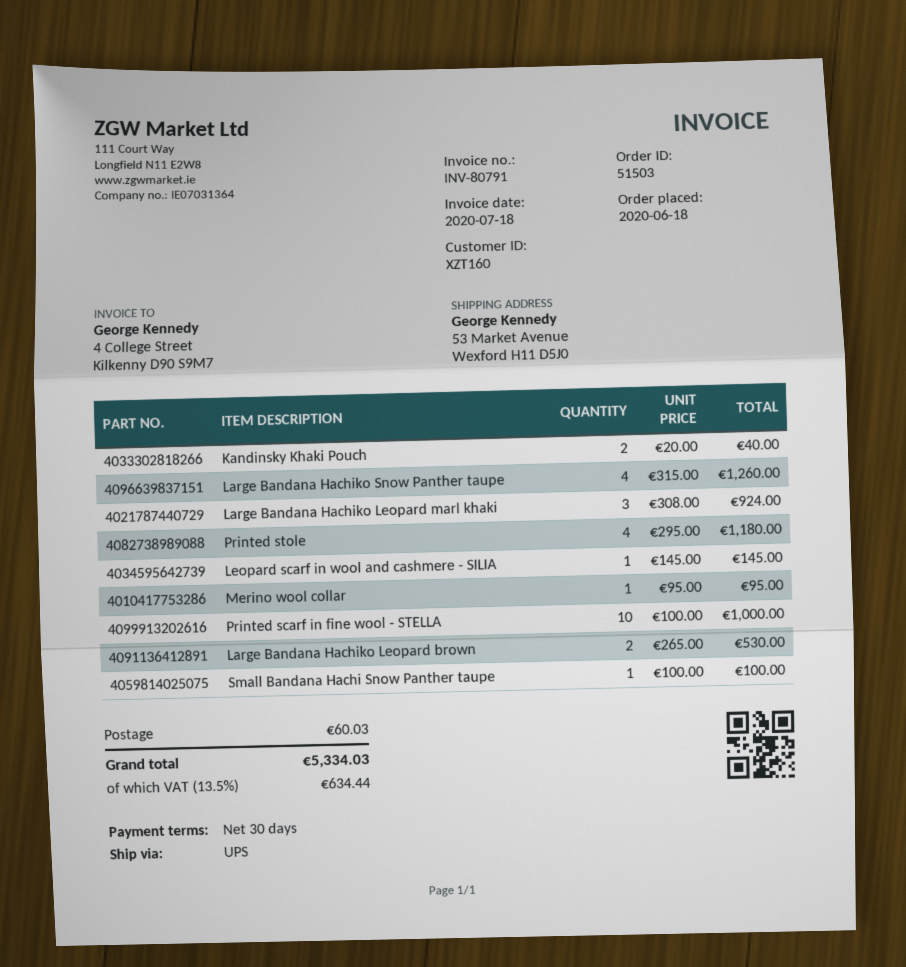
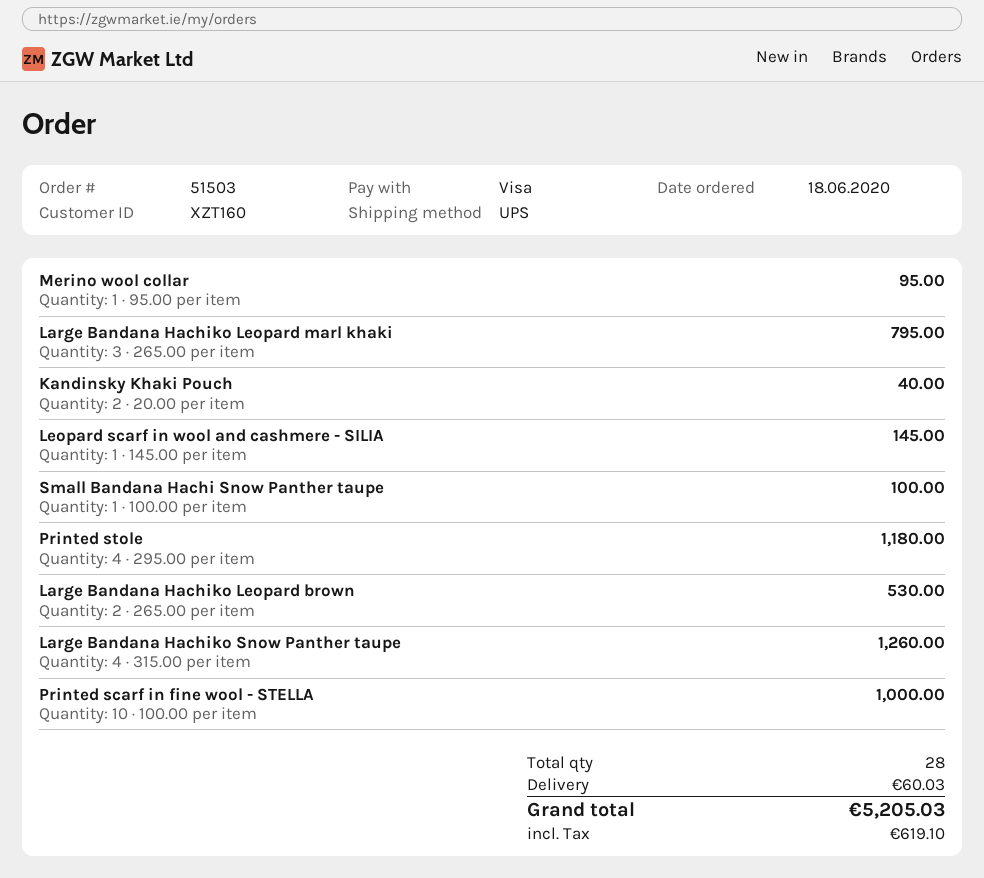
Large Bandana Hachiko Leopard marl khaki: 3 x 308.00 = 924.00 -> 3 x 265.00 = 795.00
tax: 634.44 -> 619.10
total: 5334.03 -> 5205.03

